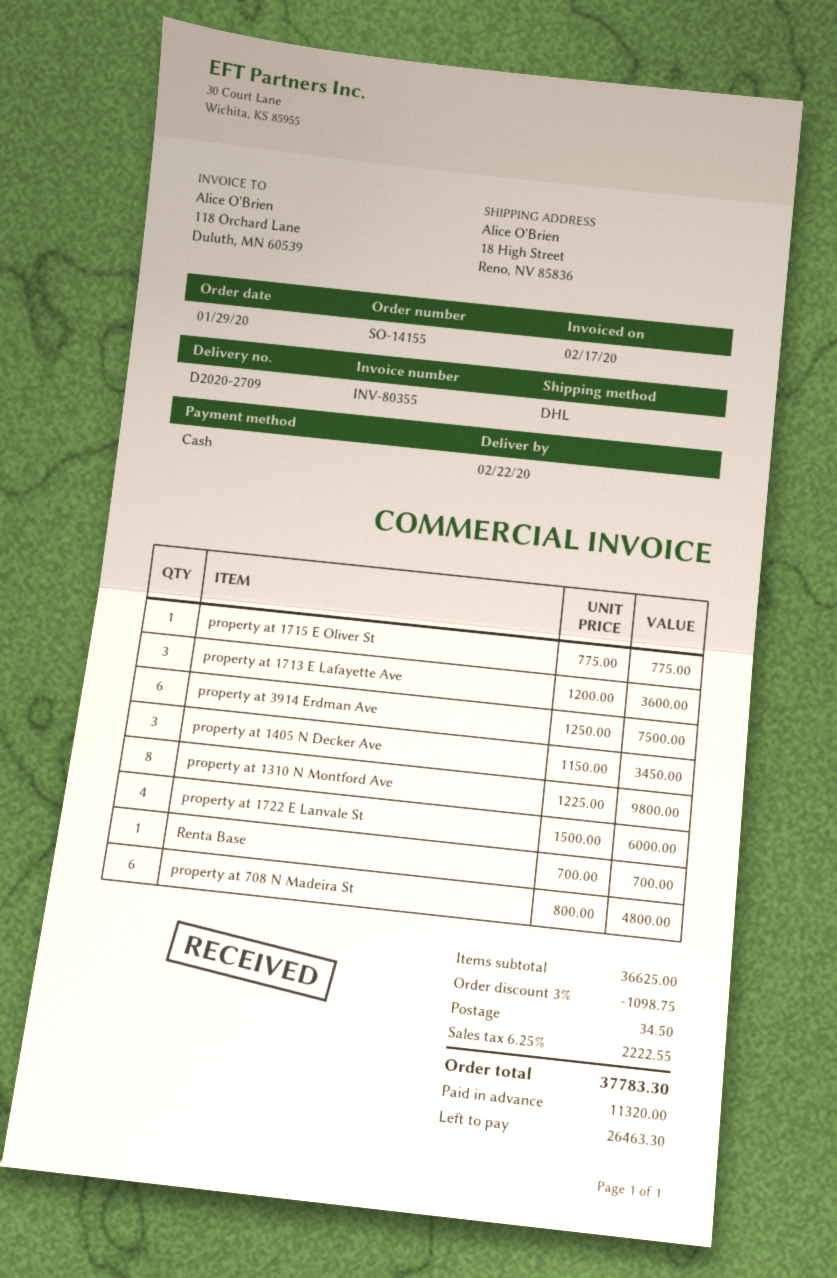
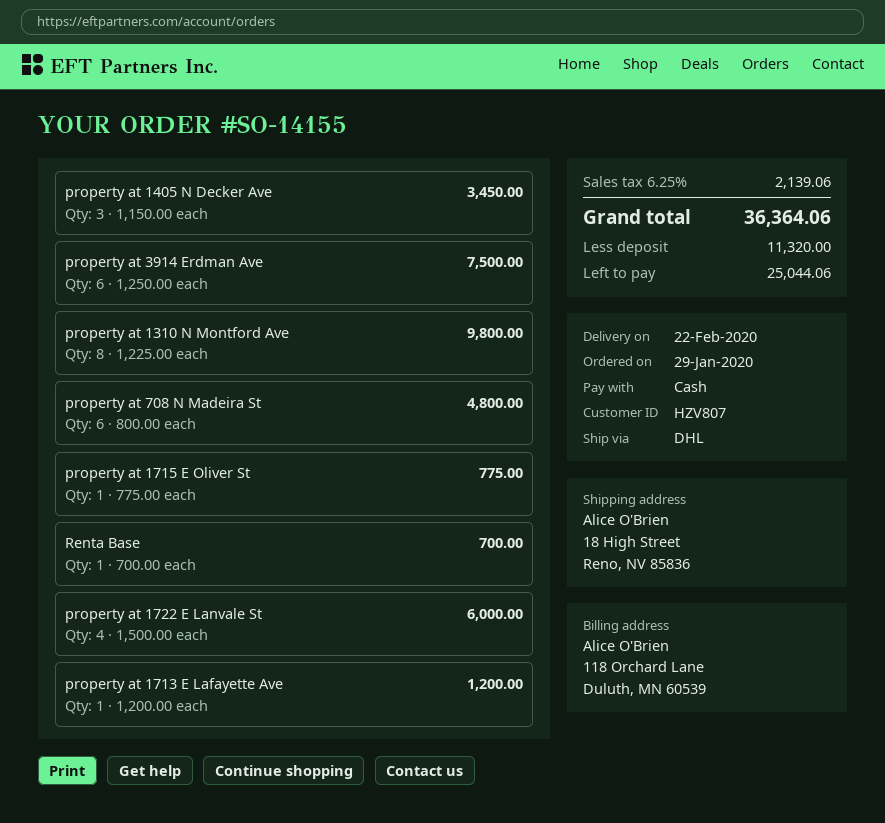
property at 1713 E Lafayette Ave: 3 x 1200.00 = 3600.00 -> 1 x 1200.00 = 1200.00
discount: 3% = 1098.75 -> none
shipping: 34.50 -> none
tax: 6.25% = 2222.55 -> 6.25% = 2139.06
total: 37783.30 -> 36364.06
balance: 26463.30 -> 25044.06

